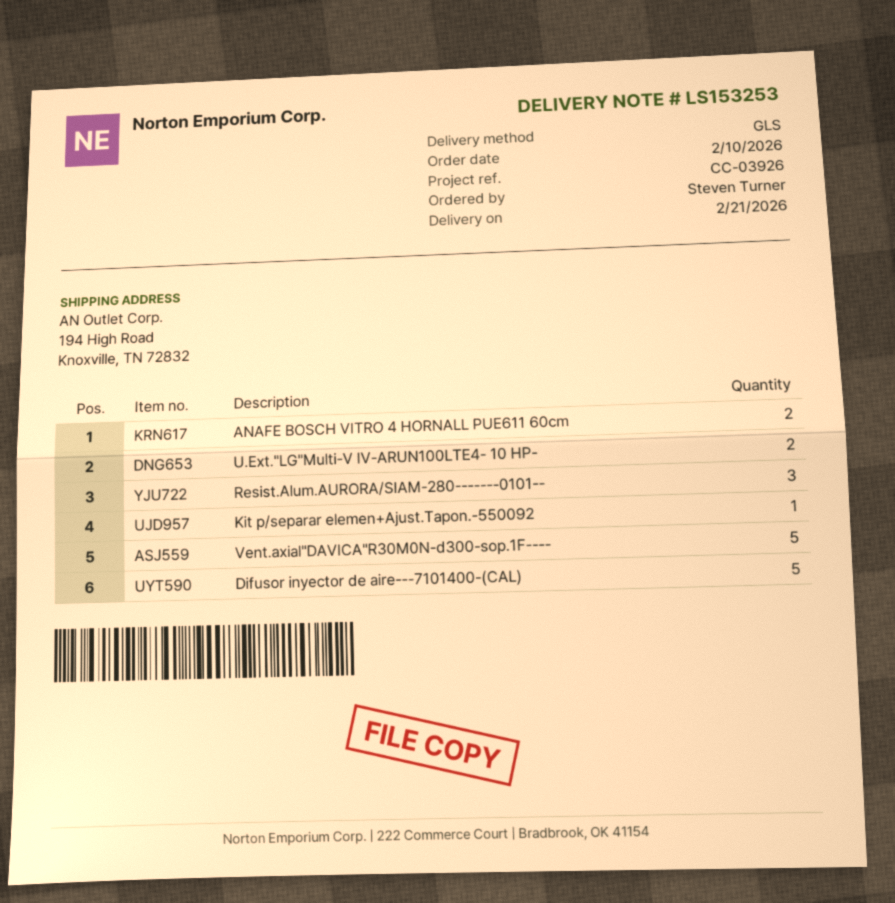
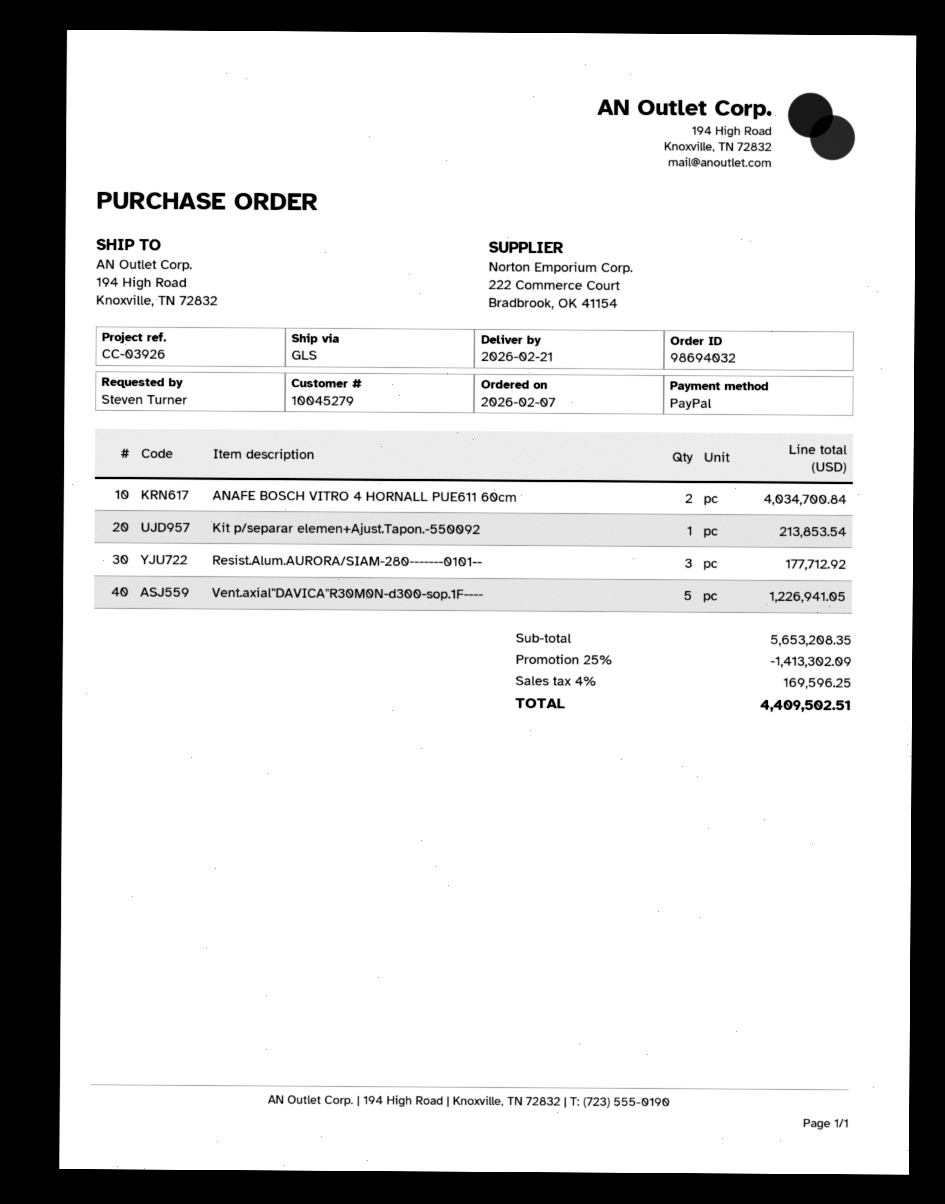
order date: 2026-02-10 -> 2026-02-07
U.Ext."LG"Multi-V IV-ARUN100LTE4- 10 HP-: 2 -> none
Difusor inyector de aire---7101400-(CAL): 5 -> none

